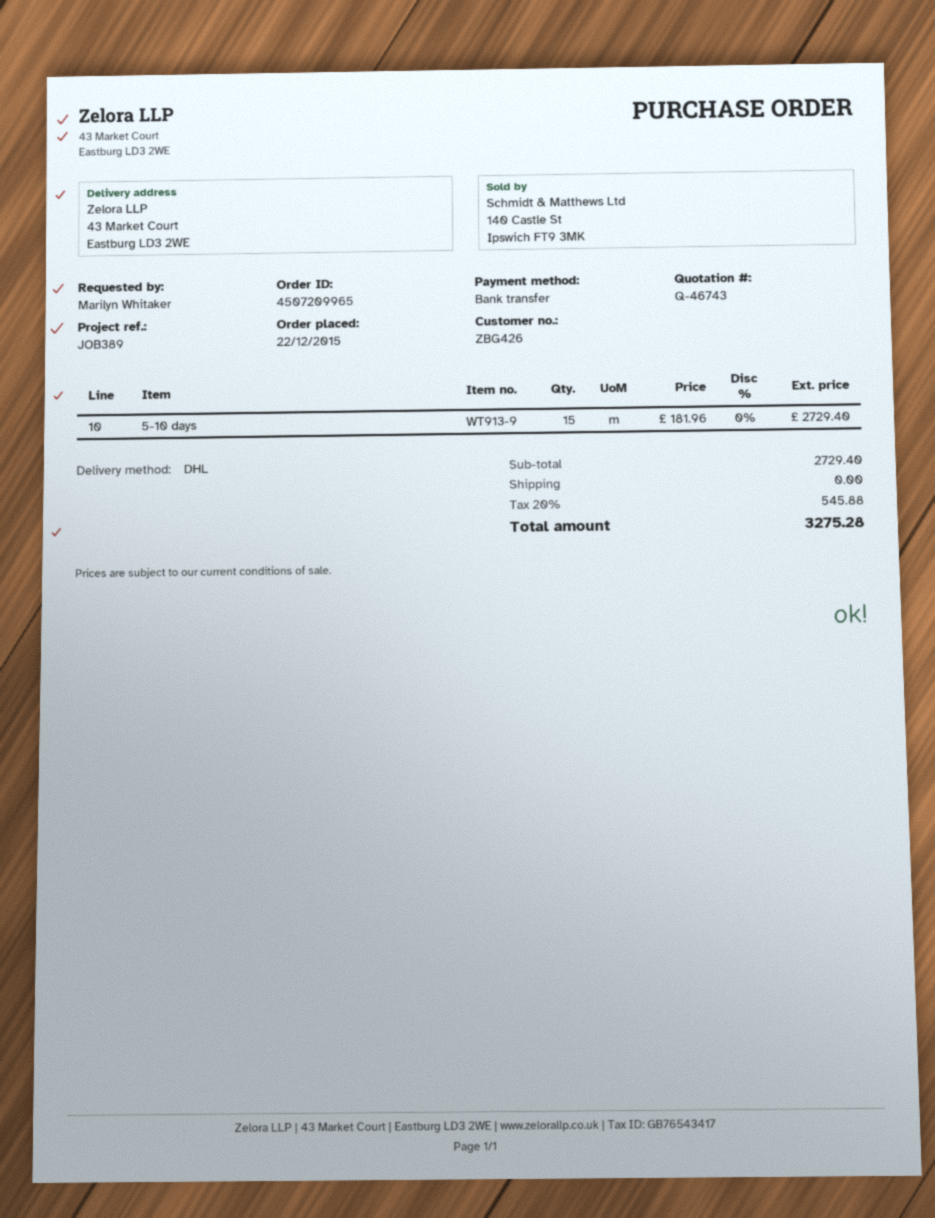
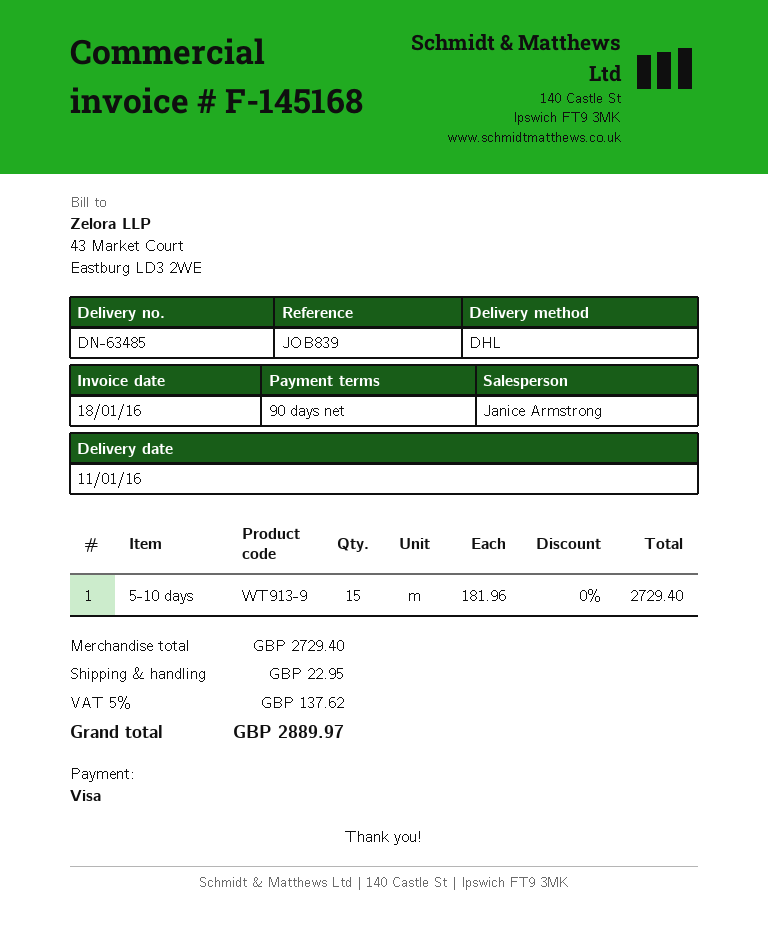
reference: JOB389 -> JOB839
payment method: bank transfer -> Visa
shipping: 0.00 -> 22.95
tax: 20% = 545.88 -> 5% = 137.62
total: 3275.28 -> 2889.97

